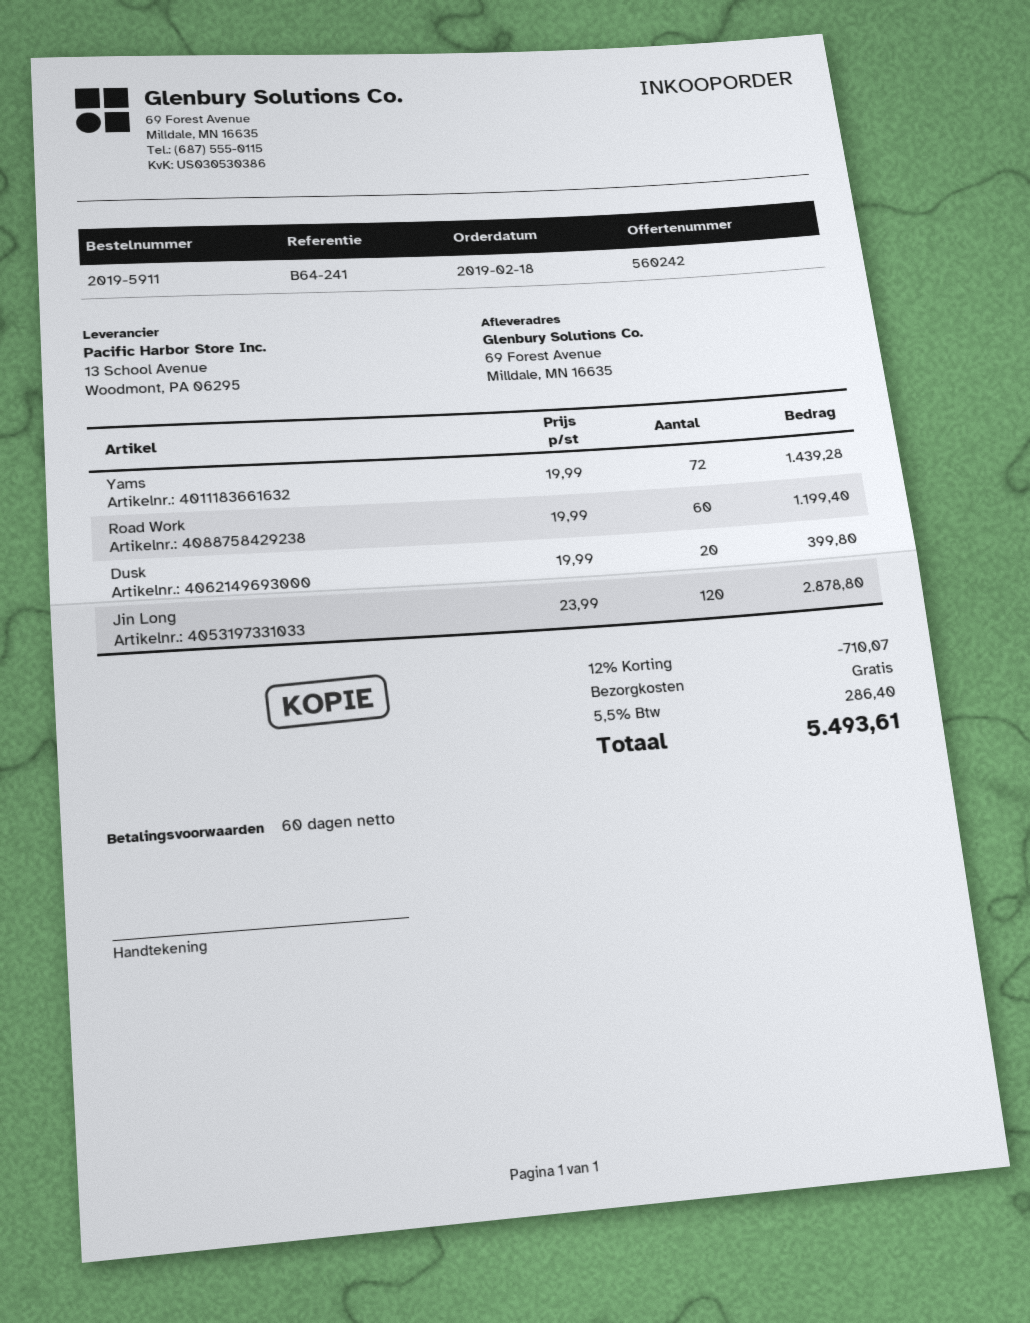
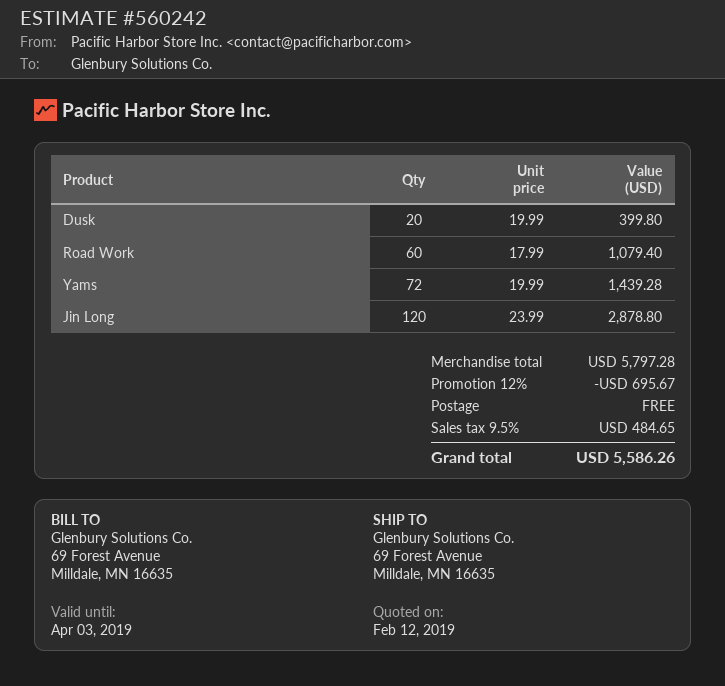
Road Work: 60 x 19.99 = 1199.40 -> 60 x 17.99 = 1079.40
discount: 12% = 710.07 -> 12% = 695.67
tax: 5.5% = 286.40 -> 9.5% = 484.65
total: 5493.61 -> 5586.26

